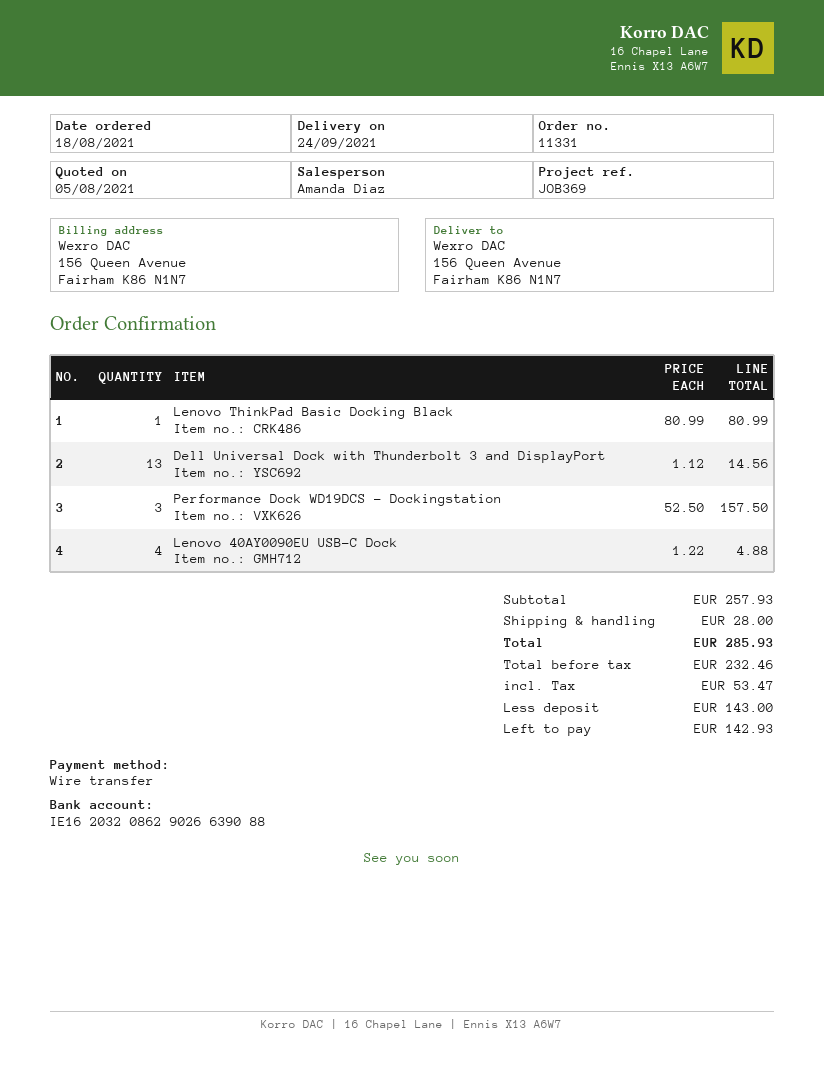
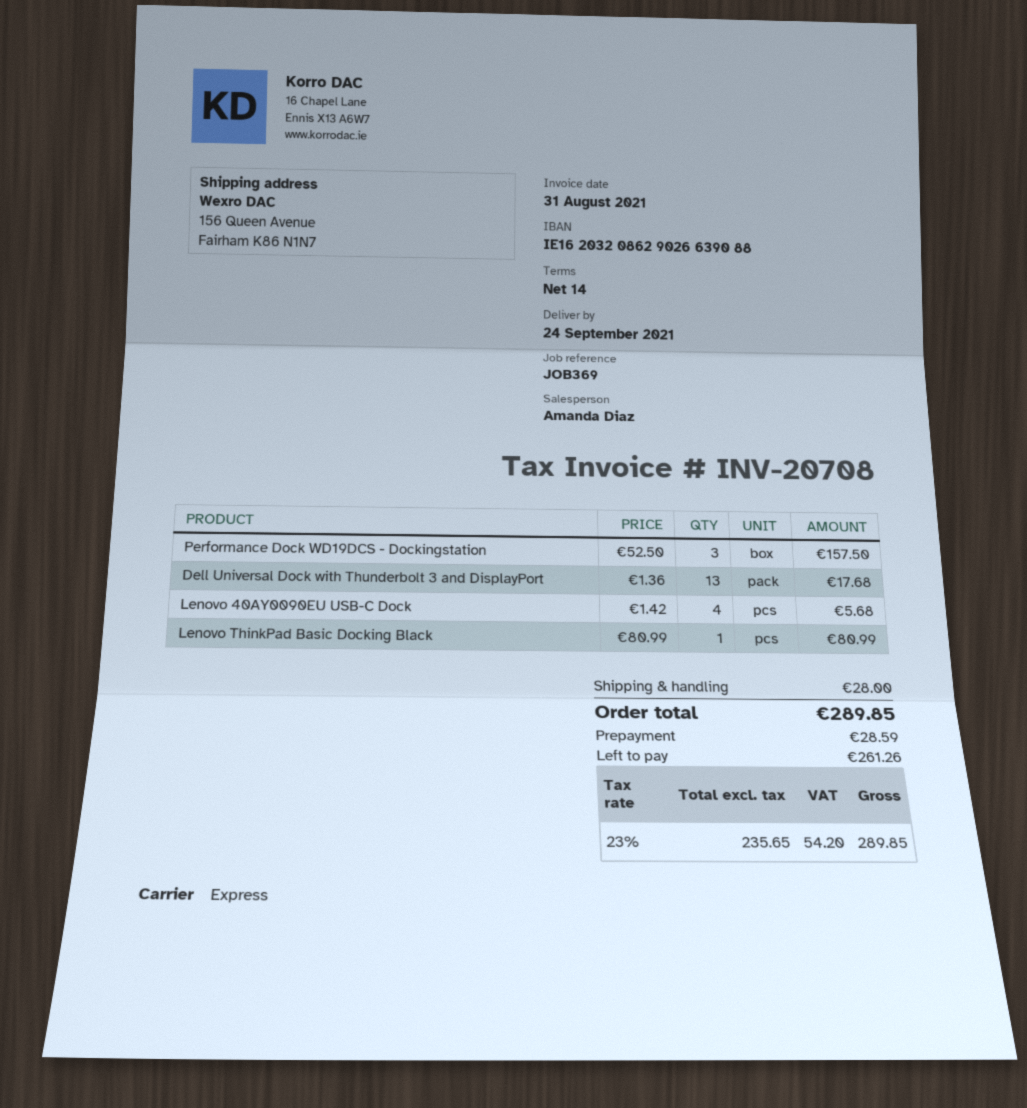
Dell Universal Dock with Thunderbolt 3 and DisplayPort: 13 x 1.12 = 14.56 -> 13 x 1.36 = 17.68
Lenovo 40AY0090EU USB-C Dock: 4 x 1.22 = 4.88 -> 4 x 1.42 = 5.68
net: 232.46 -> 235.65
tax: 53.47 -> 54.20
total: 285.93 -> 289.85
deposit: 143.00 -> 28.59
balance: 142.93 -> 261.26

